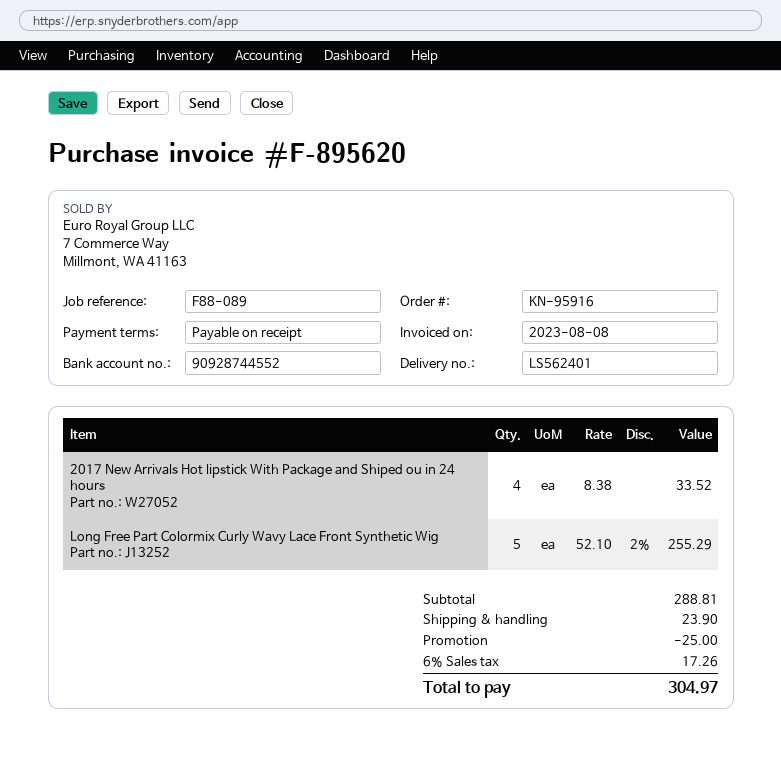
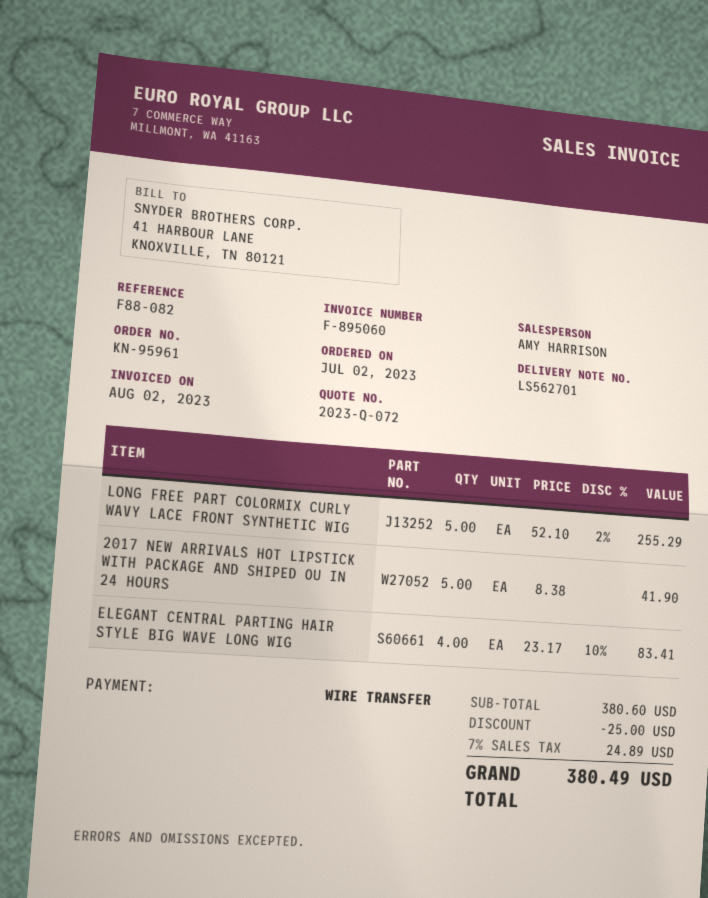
order number: KN-95916 -> KN-95961
delivery note number: LS562401 -> LS562701
invoice number: F-895620 -> F-895060
invoice date: 2023-08-08 -> 2023-08-02
reference: F88-089 -> F88-082
2017 New Arrivals Hot lipstick With Package and Shiped ou in 24 hours: 4 x 8.38 = 33.52 -> 5 x 8.38 = 41.90
ELEGANT CENTRAL PARTING HAIR STYLE BIG WAVE LONG WIG: none -> 4 x 23.17 - 10% = 83.41
subtotal: 288.81 -> 380.60
shipping: 23.90 -> none
tax: 6% = 17.26 -> 7% = 24.89
total: 304.97 -> 380.49

